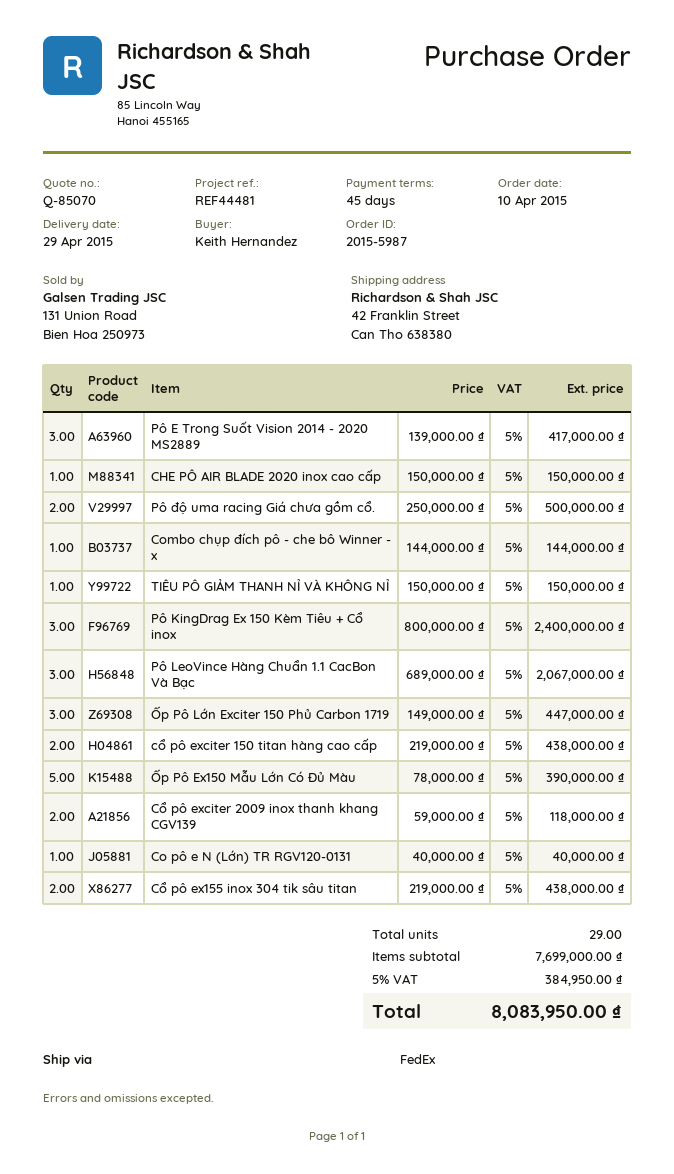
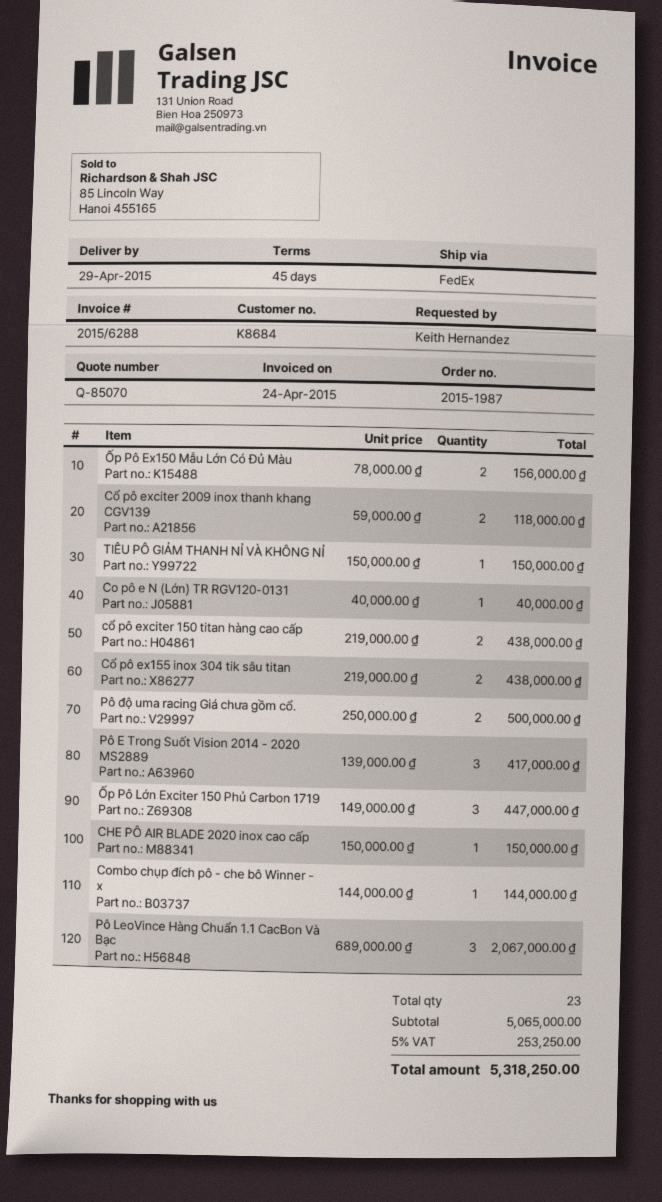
order number: 2015-5987 -> 2015-1987
Pô KingDrag Ex 150 Kèm Tiêu + Cổ inox: 3 x 800000.00 = 2400000.00 -> none
Ốp Pô Ex150 Mẫu Lớn Có Đủ Màu: 5 x 78000.00 = 390000.00 -> 2 x 78000.00 = 156000.00
total quantity: 29 -> 23
subtotal: 7699000.00 -> 5065000.00
tax: 5% = 384950.00 -> 5% = 253250.00
total: 8083950.00 -> 5318250.00

